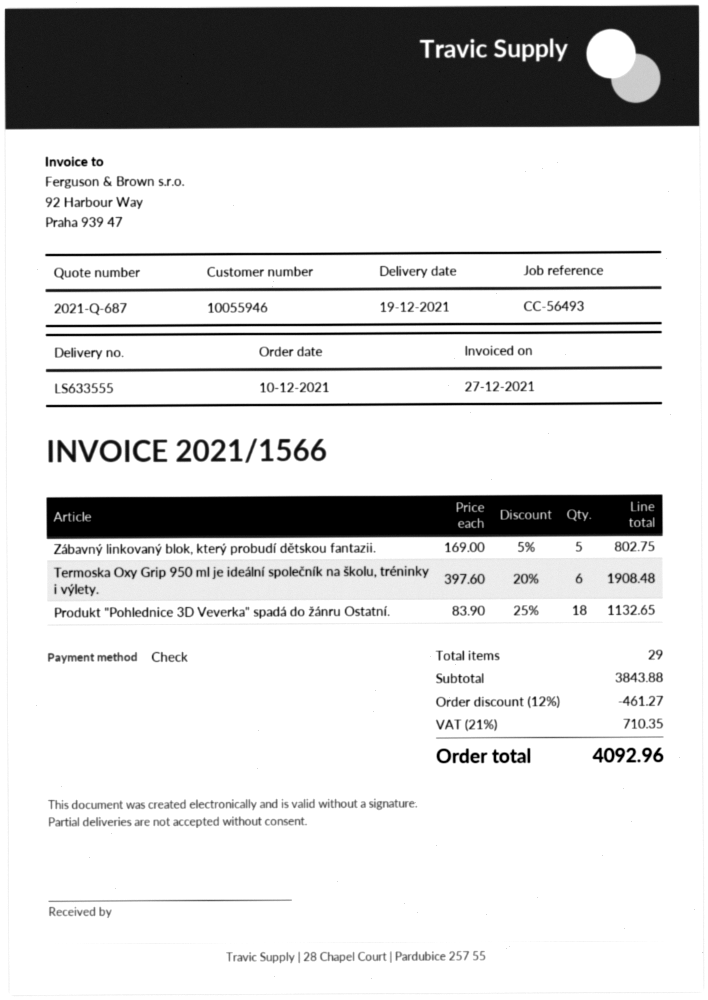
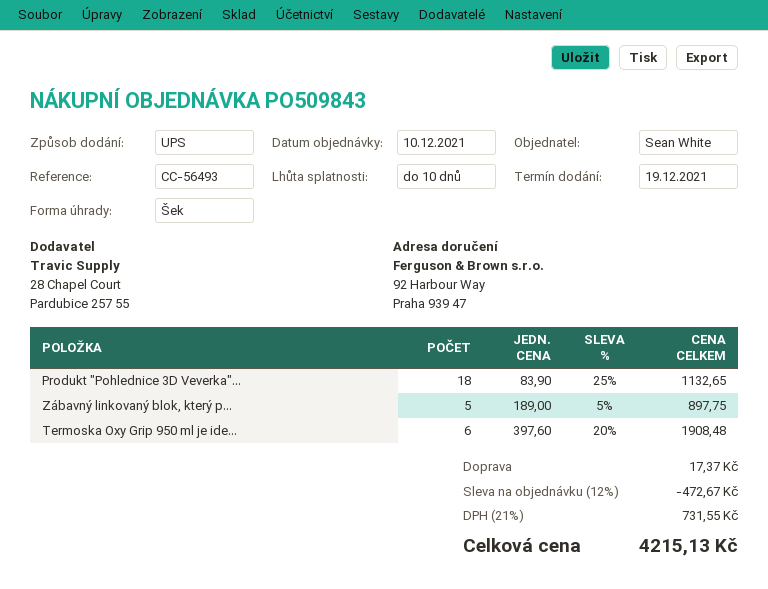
Zábavný linkovaný blok, který probudí dětskou fantazii.: 5 x 169.00 - 5% = 802.75 -> 5 x 189.00 - 5% = 897.75
discount: 12% = 461.27 -> 12% = 472.67
shipping: none -> 17.37
tax: 21% = 710.35 -> 21% = 731.55
total: 4092.96 -> 4215.13

